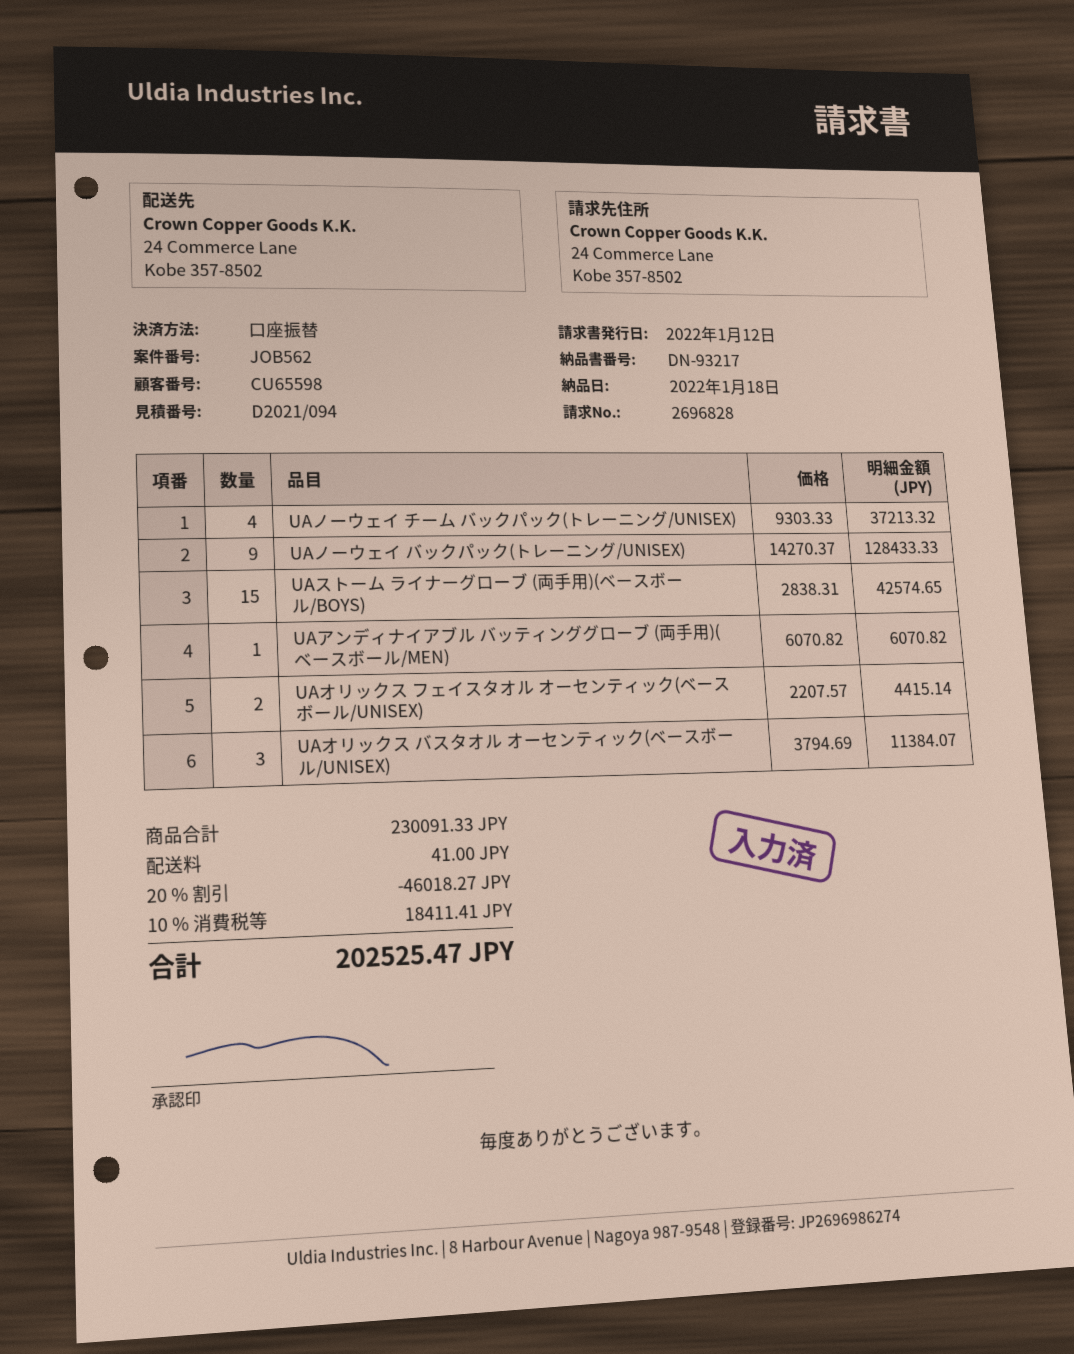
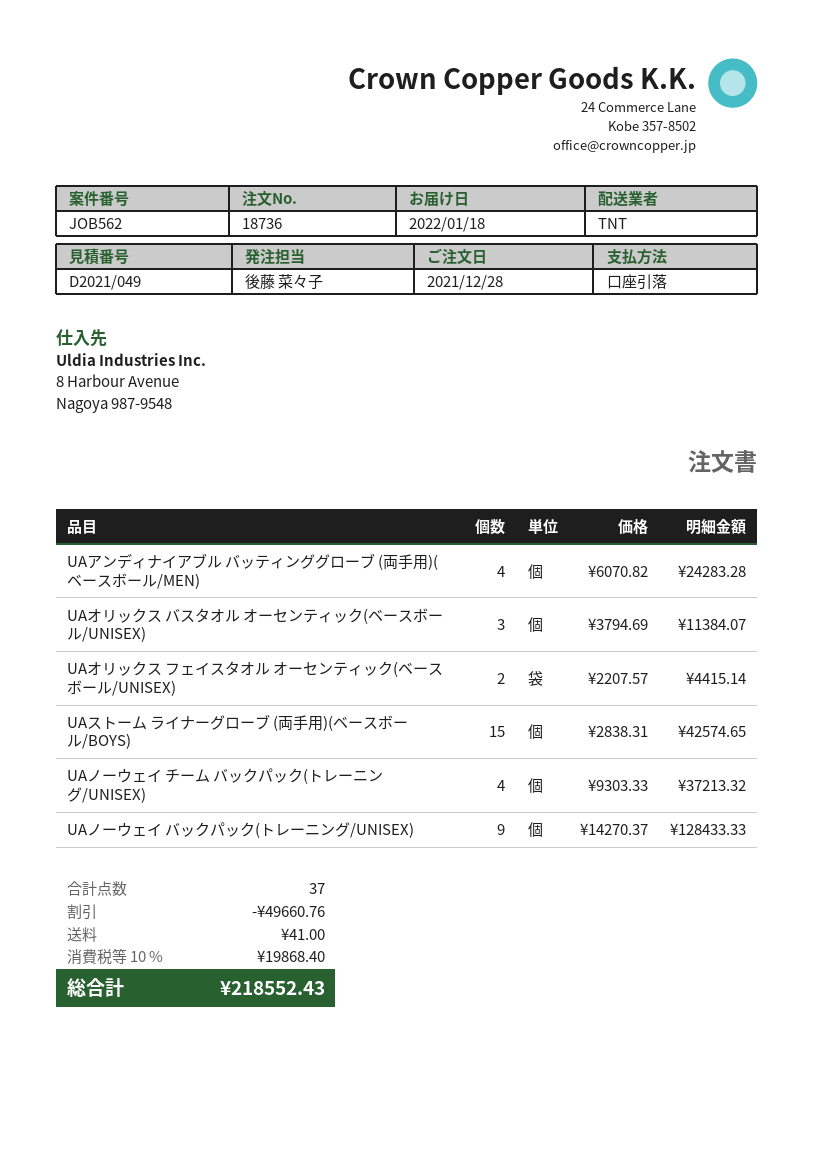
quote number: D2021/094 -> D2021/049
UAアンディナイアブル バッティンググローブ (両手用)(ベースボール/MEN): 1 x 6070.82 = 6070.82 -> 4 x 6070.82 = 24283.28
discount: 46018.27 -> 49660.76
tax: 10% = 18411.41 -> 10% = 19868.40
total: 202525.47 -> 218552.43

